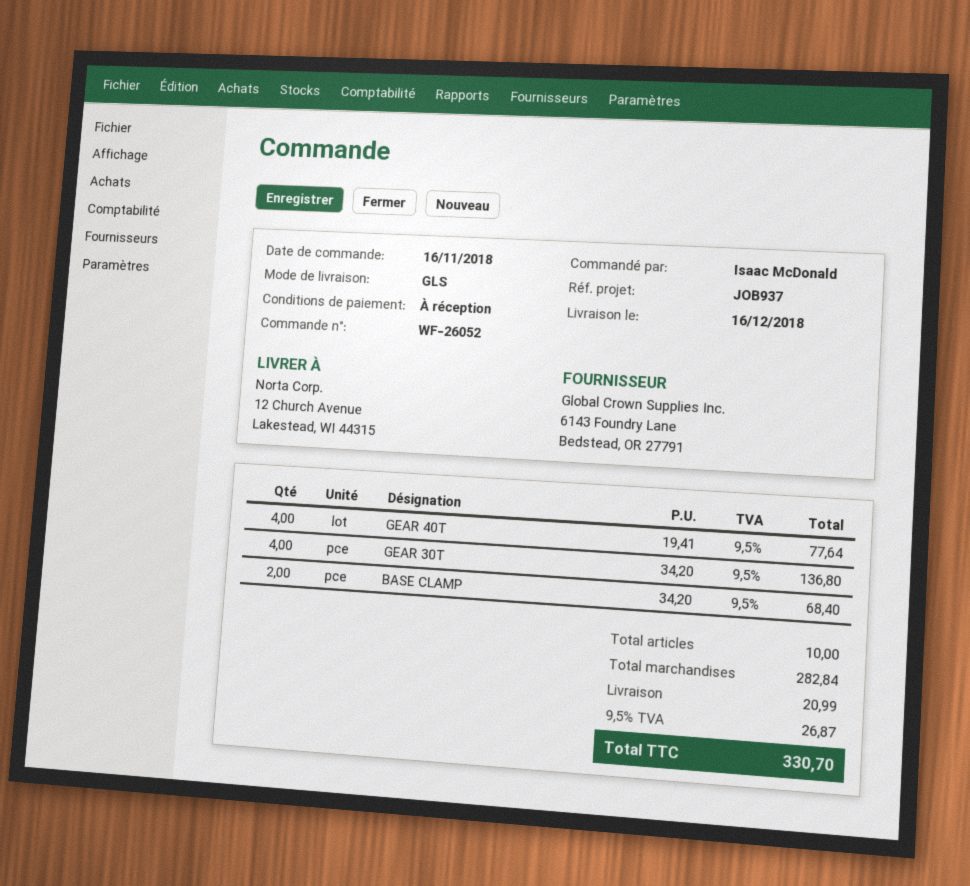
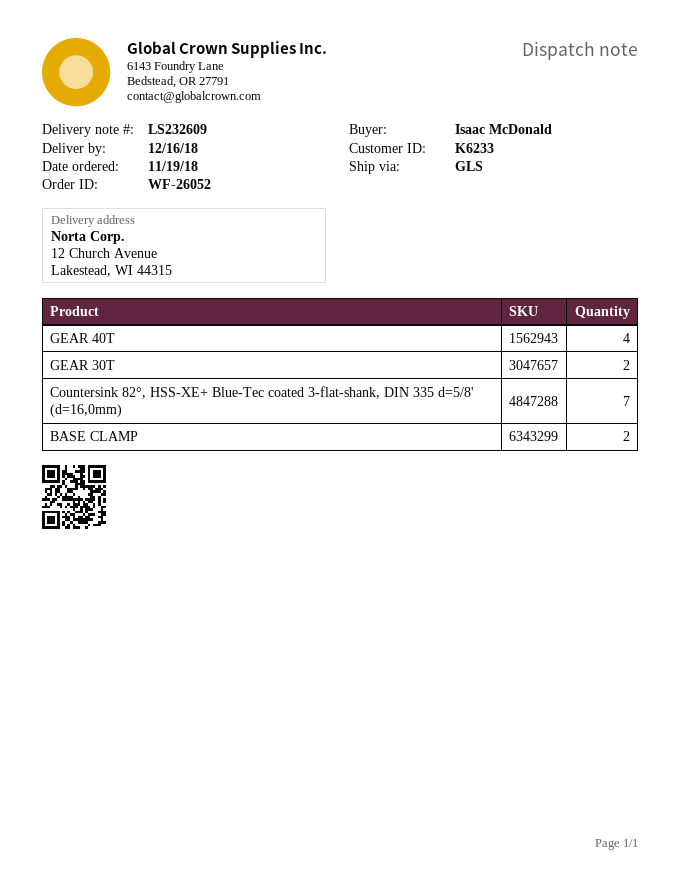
order date: 2018-11-16 -> 2018-11-19
GEAR 30T: 4 -> 2
Countersink 82°, HSS-XE+ Blue-Tec coated 3-flat-shank, DIN 335 d=5/8' (d=16,0mm): none -> 7

